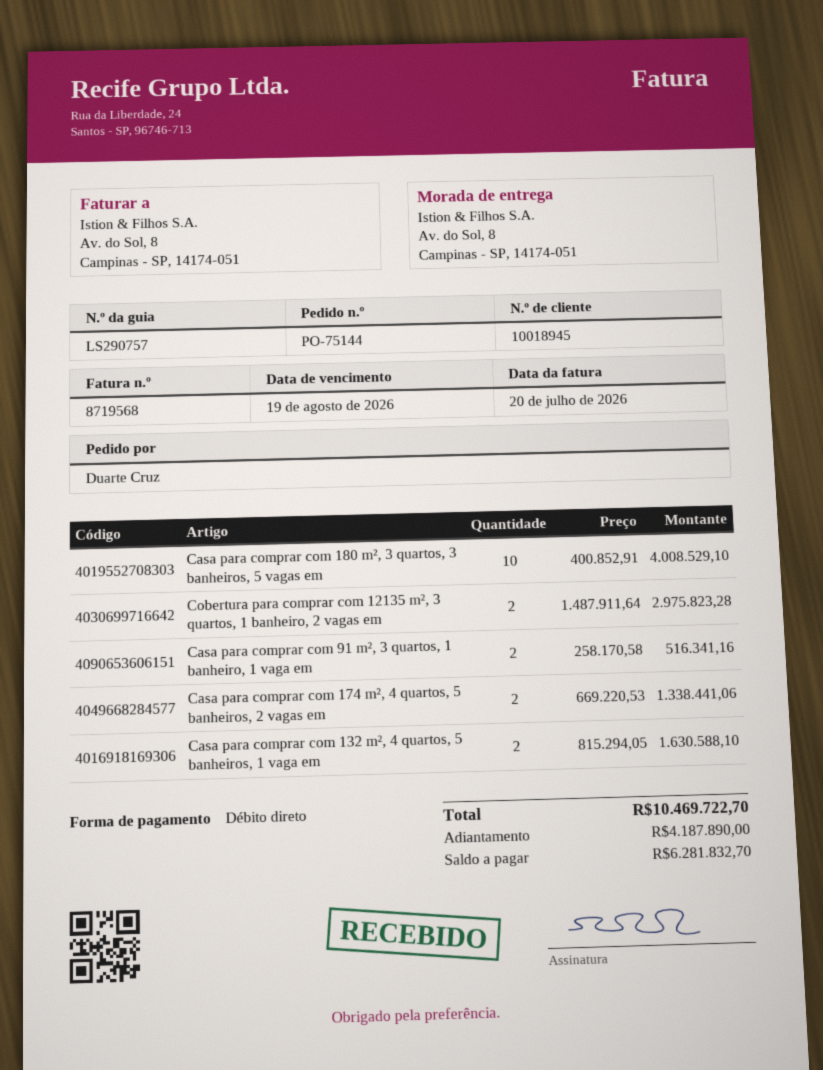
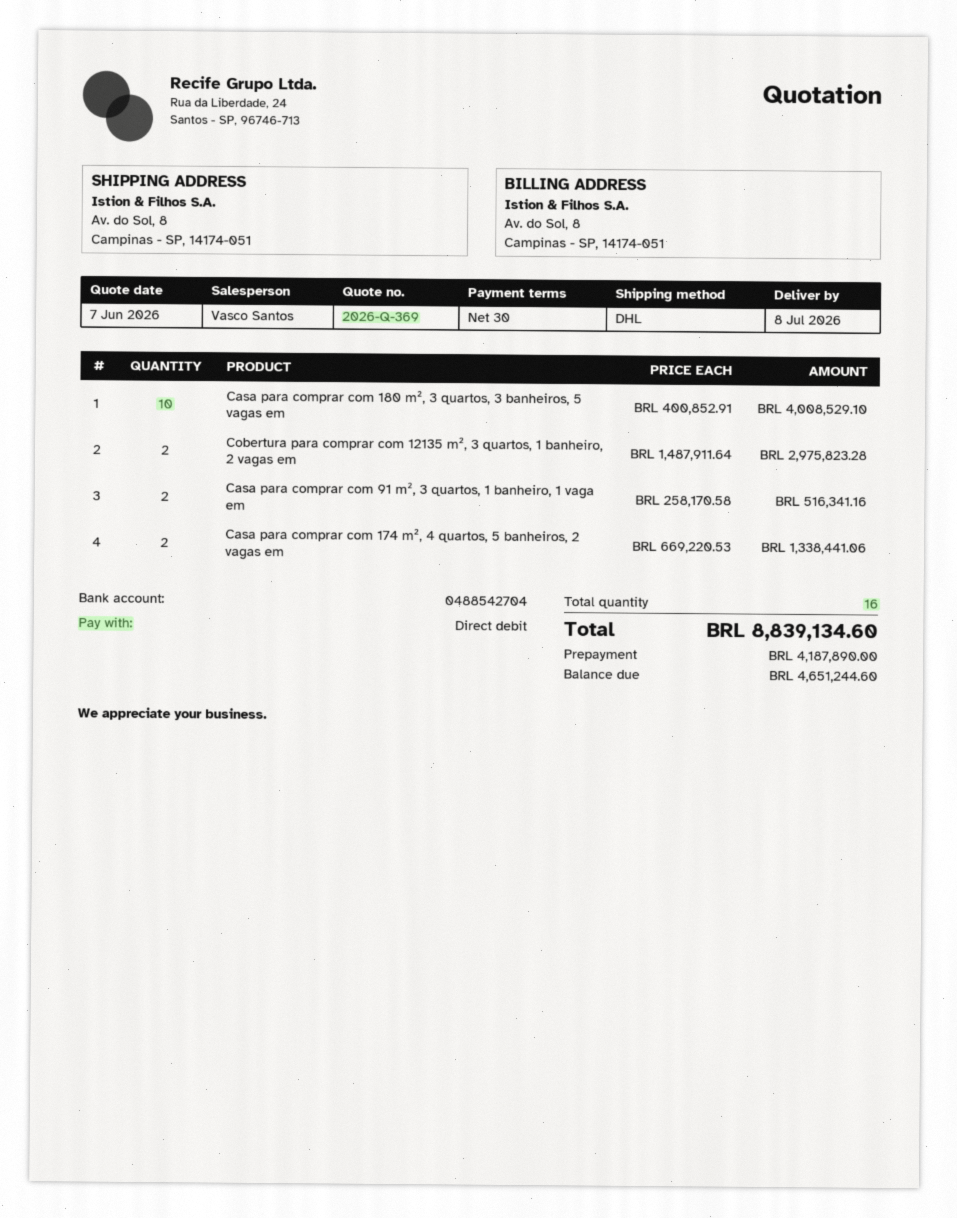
Casa para comprar com 132 m², 4 quartos, 5 banheiros, 1 vaga em: 2 x 815294.05 = 1630588.10 -> none
total: 10469722.70 -> 8839134.60
balance: 6281832.70 -> 4651244.60

